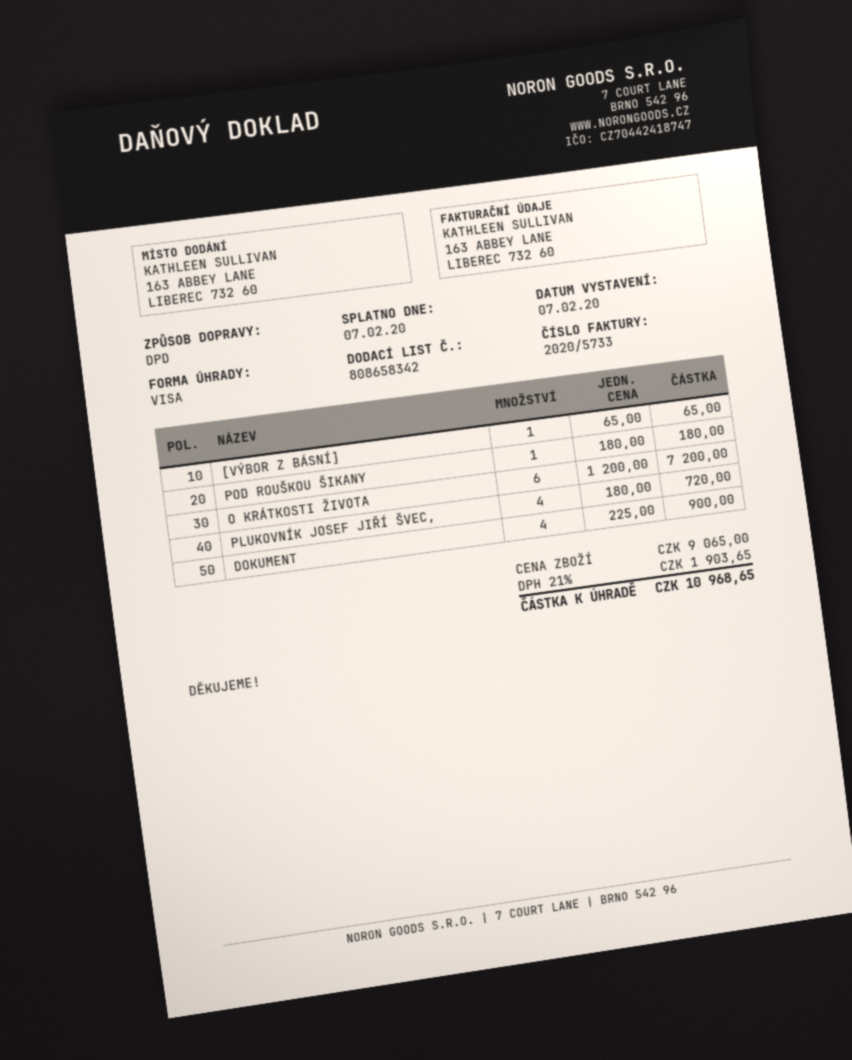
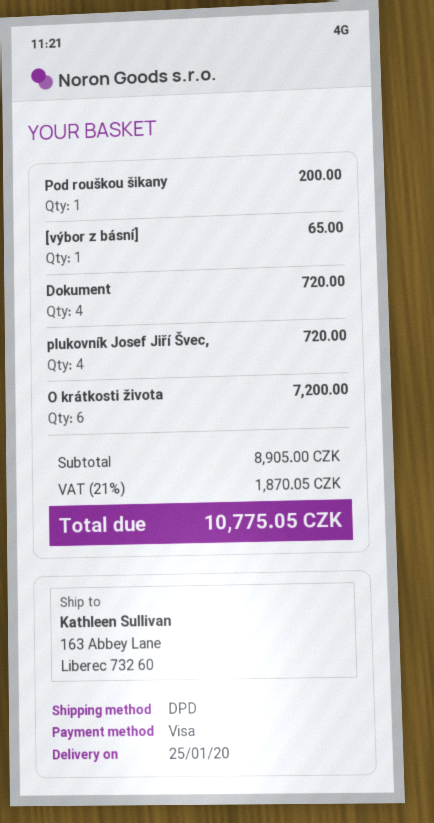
POD ROUŠKOU ŠIKANY: 1 for 180.00 -> 1 for 200.00
DOKUMENT: 4 for 900.00 -> 4 for 720.00
subtotal: 9065.00 -> 8905.00
tax: 21% = 1903.65 -> 21% = 1870.05
total: 10968.65 -> 10775.05

